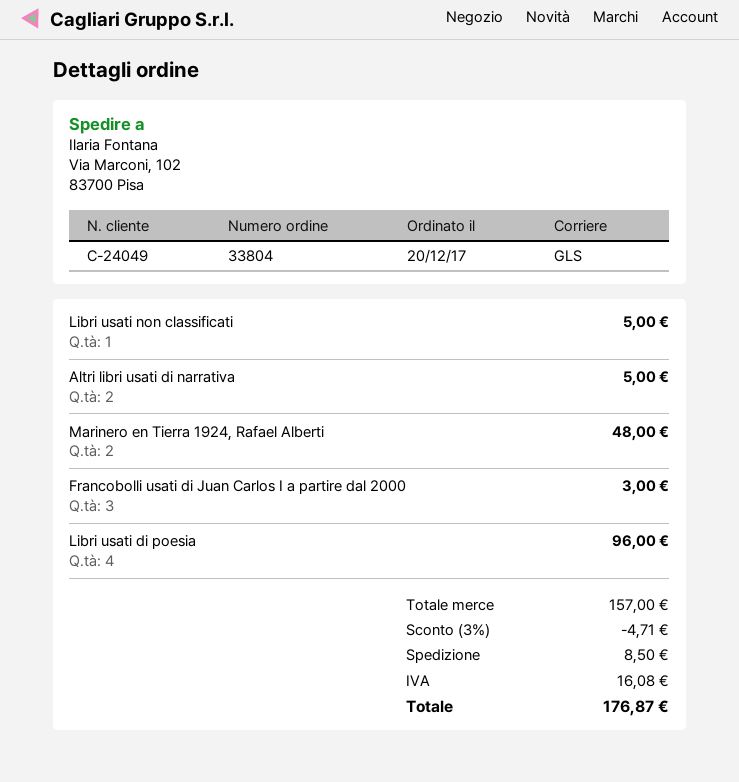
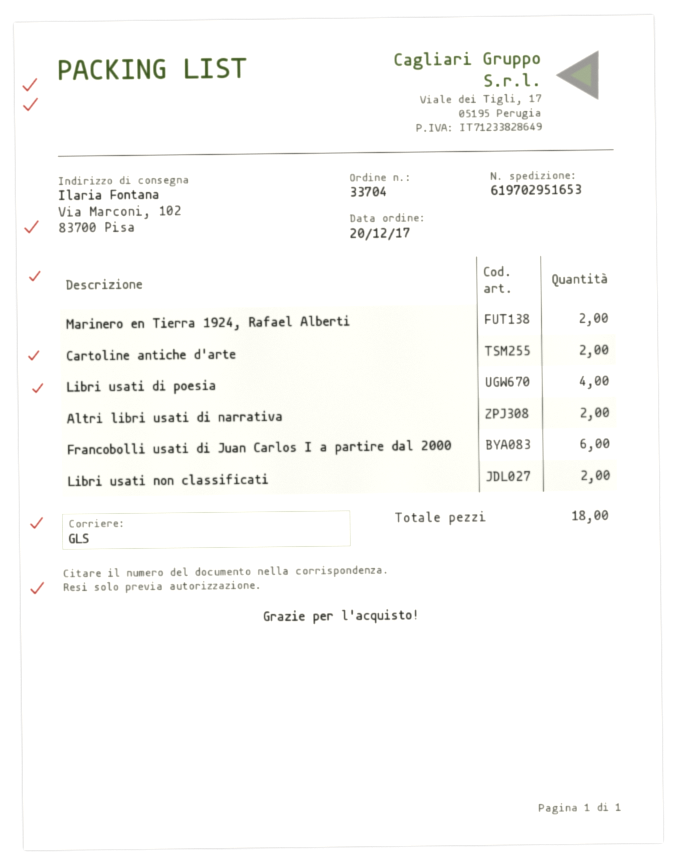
order number: 33804 -> 33704
Libri usati non classificati: 1 -> 2
Francobolli usati di Juan Carlos I a partire dal 2000: 3 -> 6
Cartoline antiche d'arte: none -> 2

